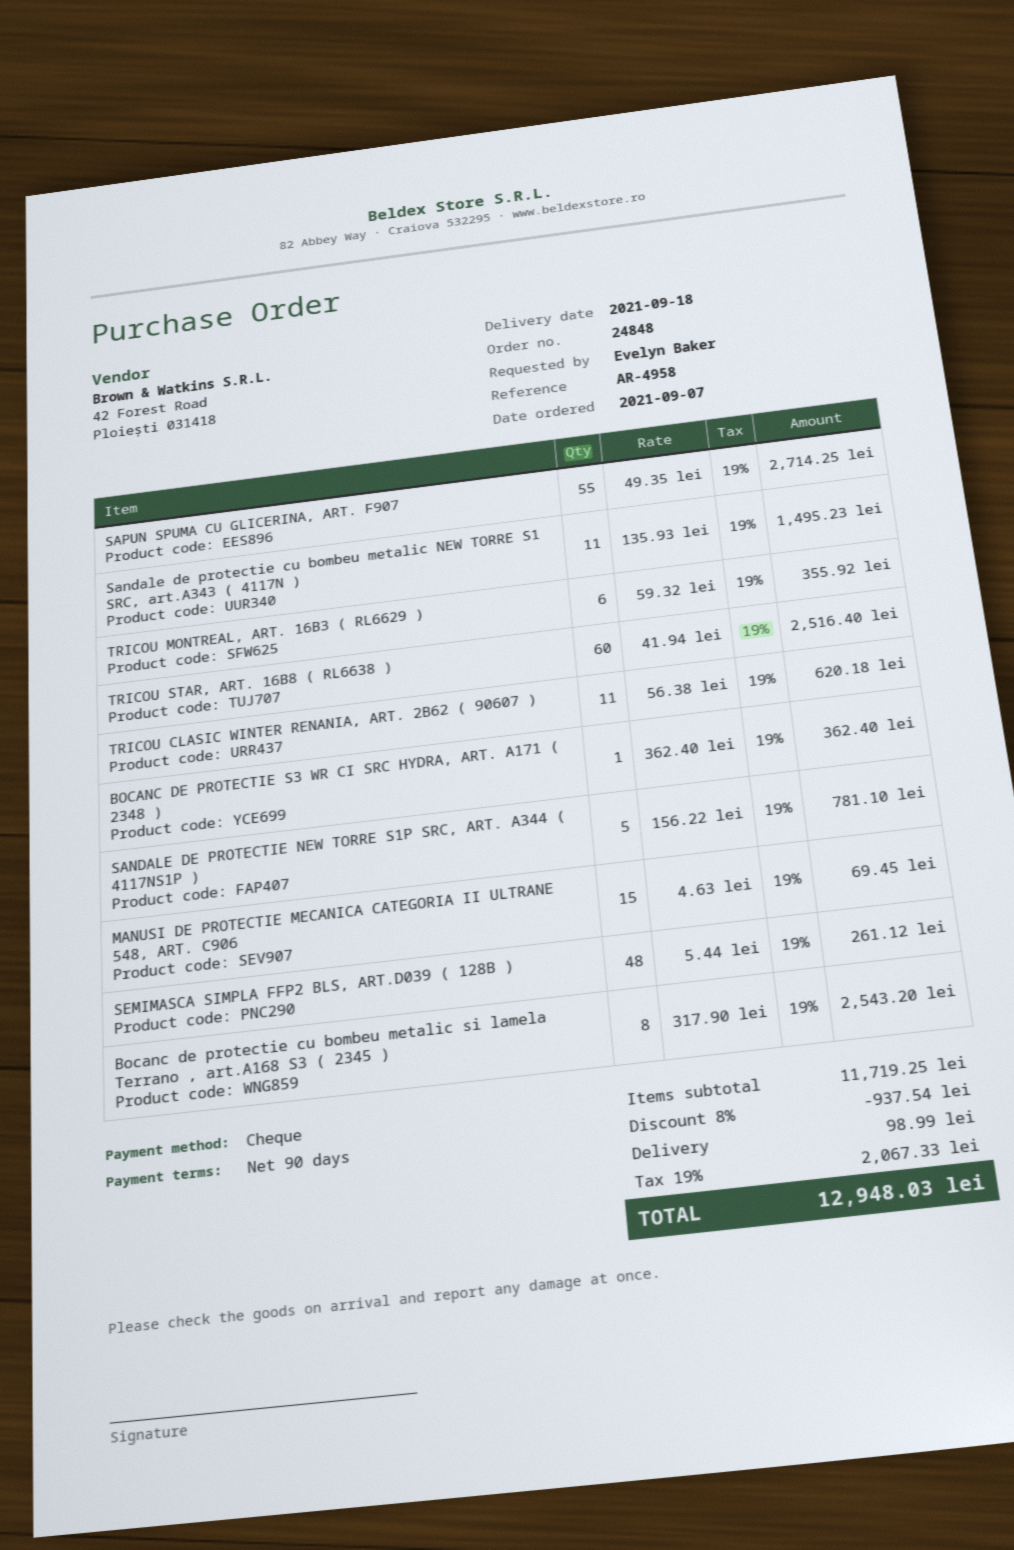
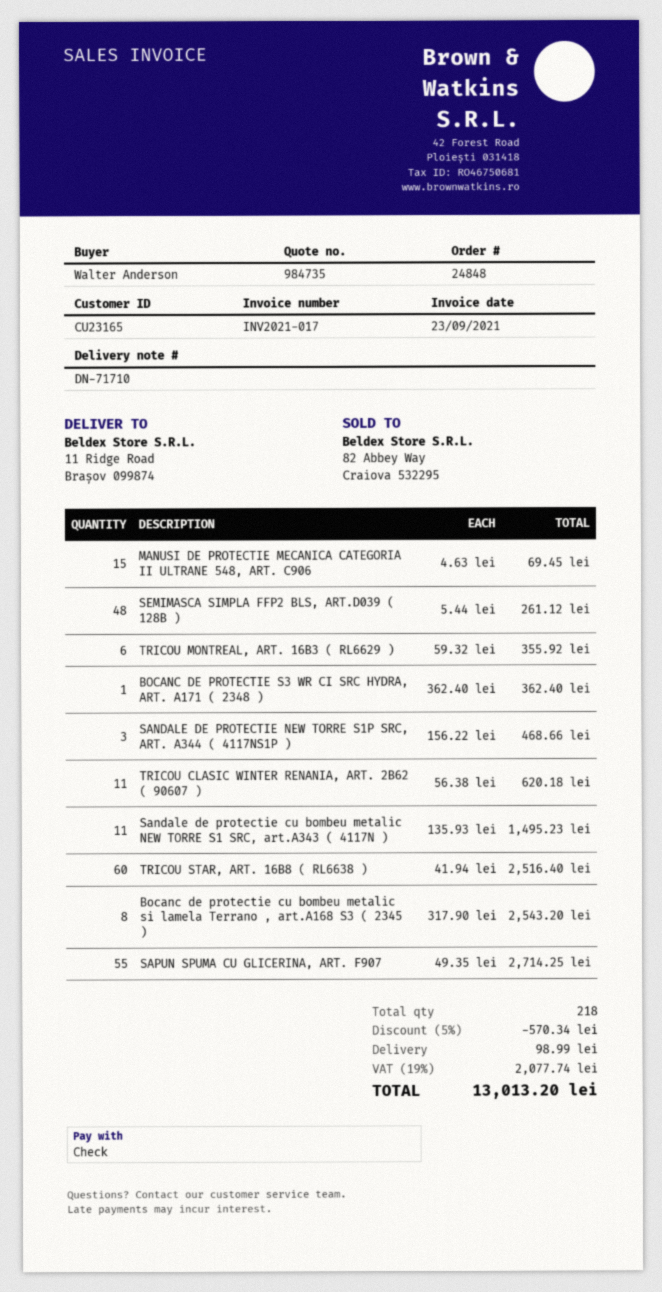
ordered by: Evelyn Baker -> Walter Anderson
SANDALE DE PROTECTIE NEW TORRE S1P SRC, ART. A344 ( 4117NS1P ): 5 x 156.22 = 781.10 -> 3 x 156.22 = 468.66
discount: 8% = 937.54 -> 5% = 570.34
tax: 19% = 2067.33 -> 19% = 2077.74
total: 12948.03 -> 13013.20

